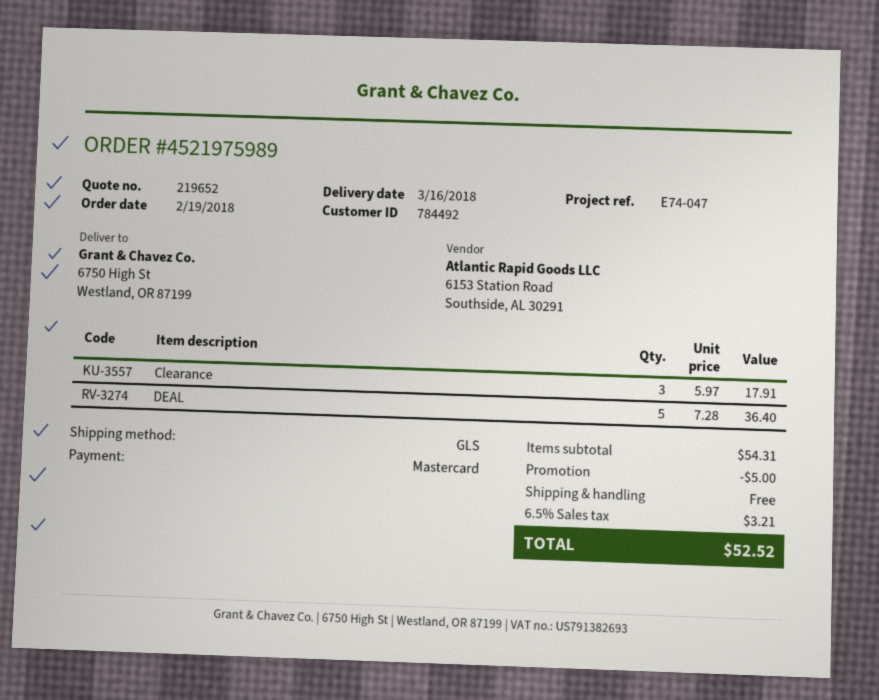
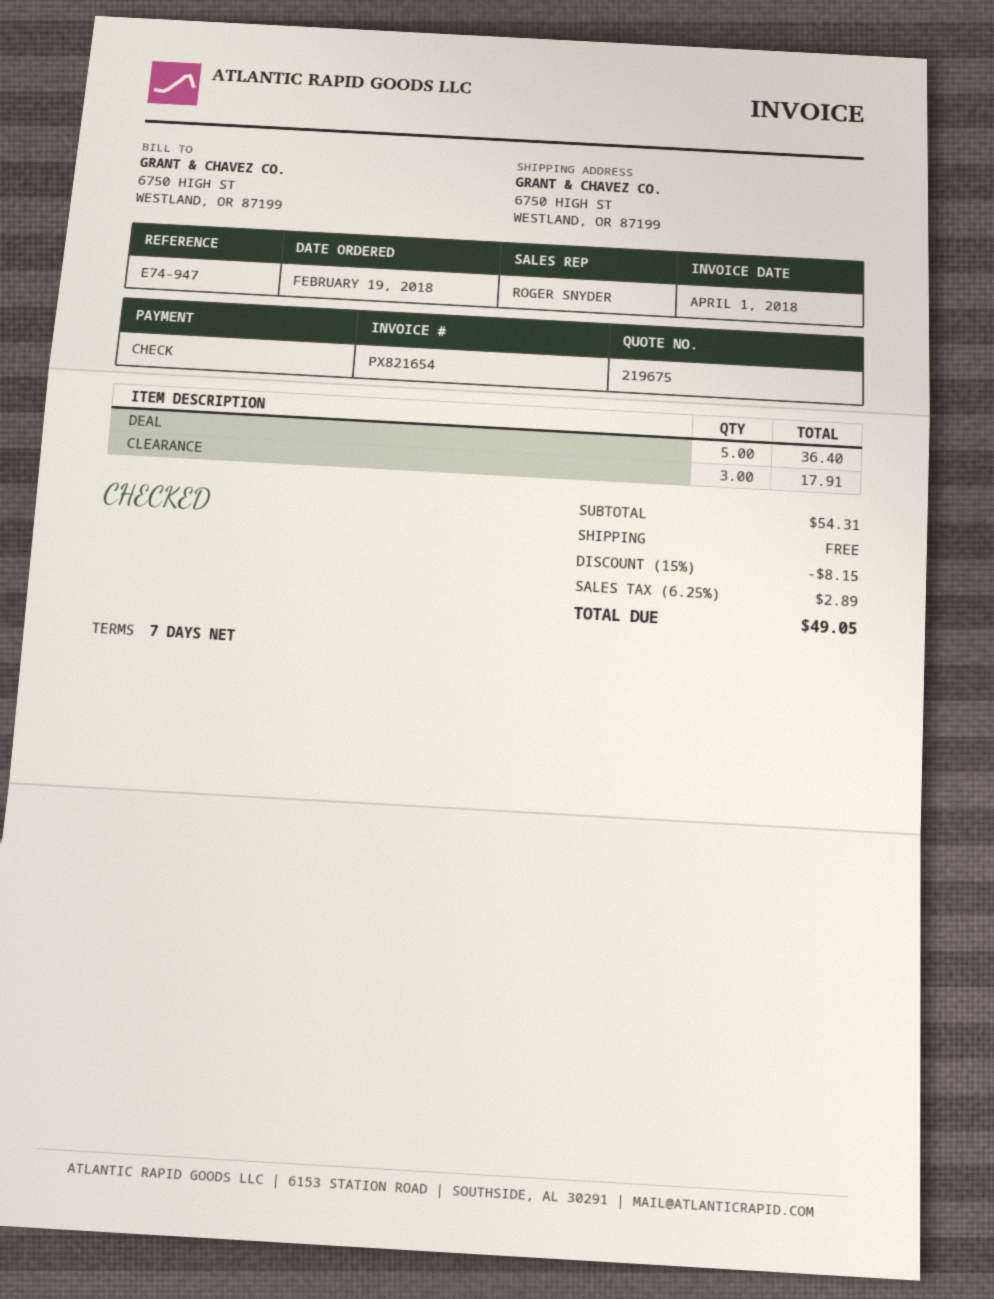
quote number: 219652 -> 219675
reference: E74-047 -> E74-947
payment method: Mastercard -> cheque
discount: 5.00 -> 8.15
tax: 6.5% = 3.21 -> 6.25% = 2.89
total: 52.52 -> 49.05

